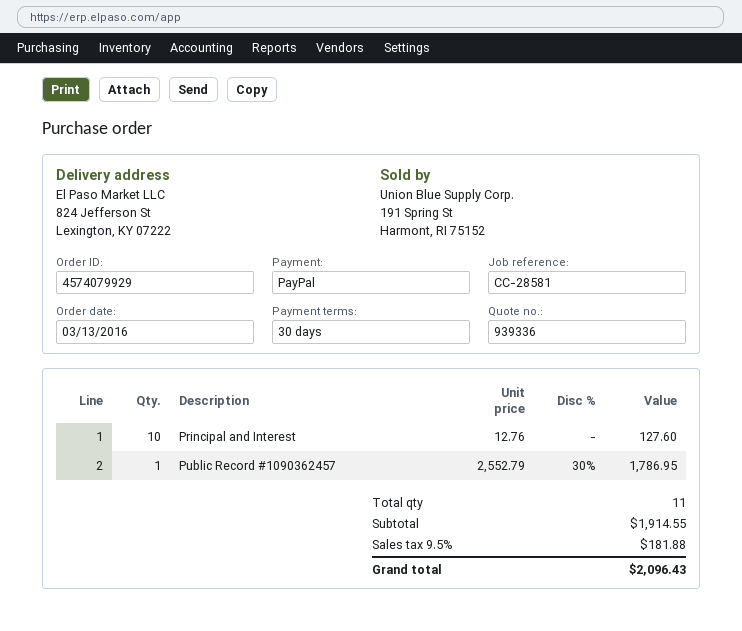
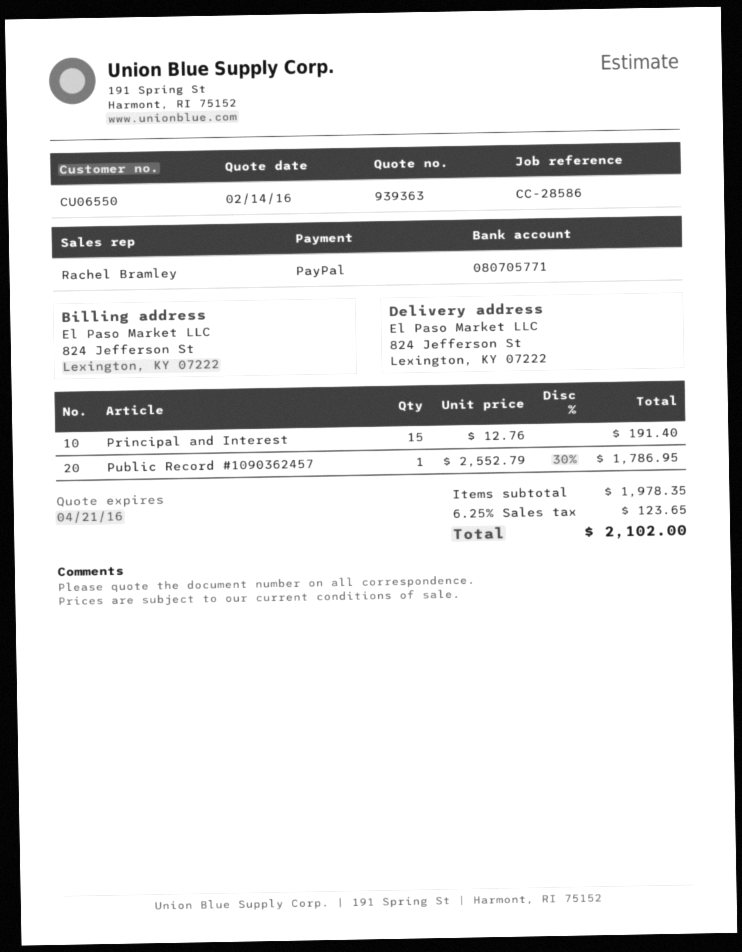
quote number: 939336 -> 939363
reference: CC-28581 -> CC-28586
Principal and Interest: 10 x 12.76 = 127.60 -> 15 x 12.76 = 191.40
subtotal: 1914.55 -> 1978.35
tax: 9.5% = 181.88 -> 6.25% = 123.65
total: 2096.43 -> 2102.00

